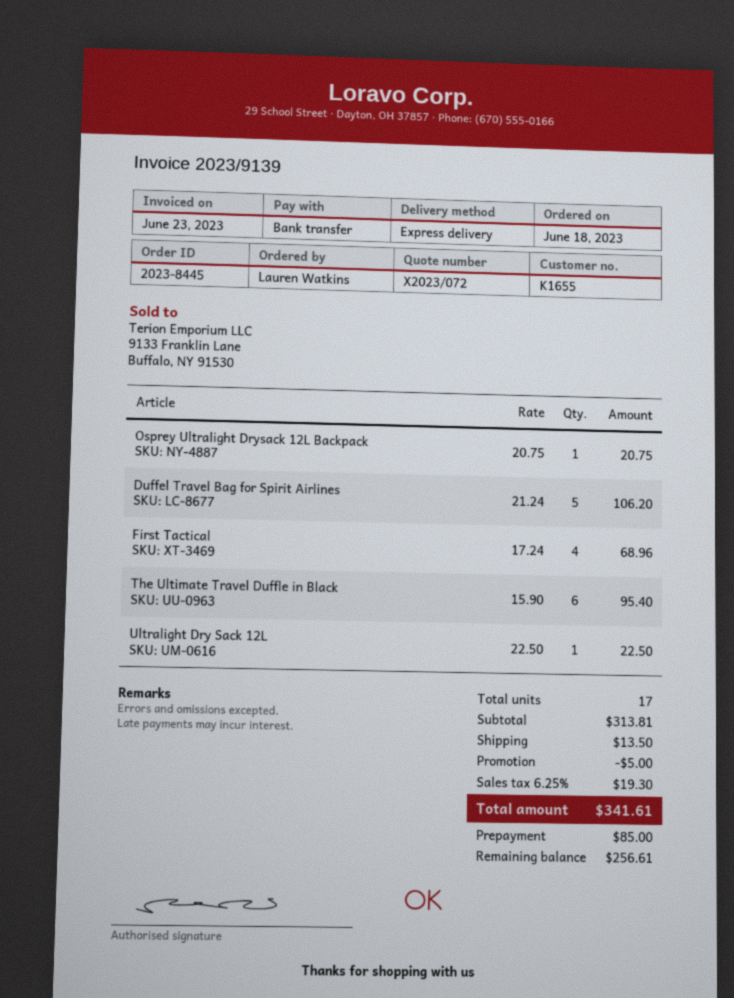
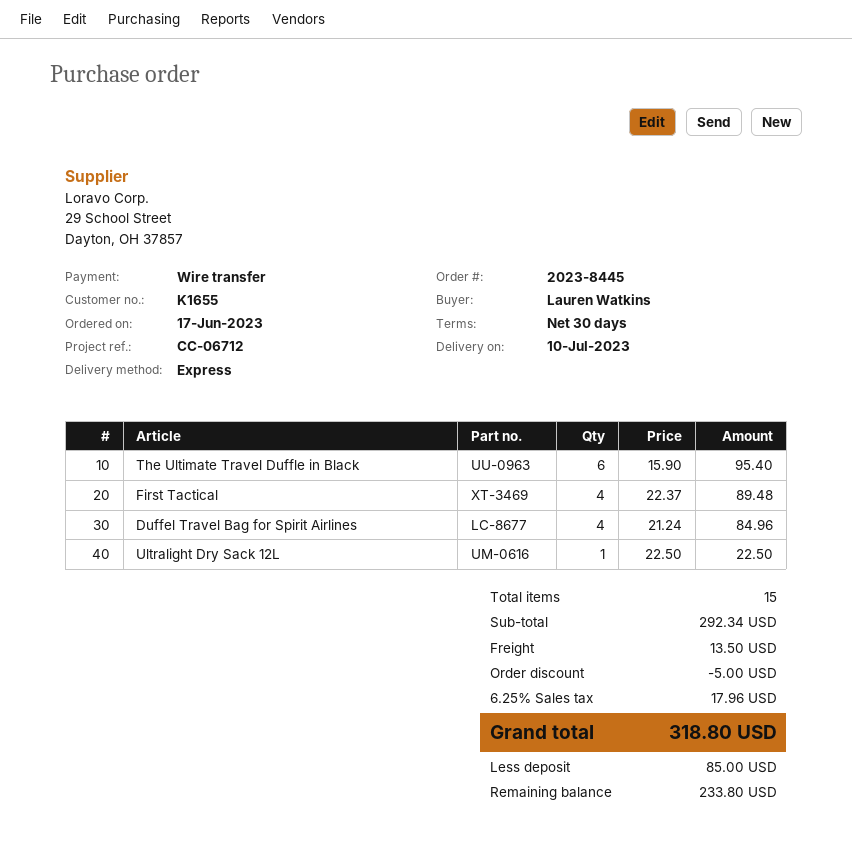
order date: 2023-06-18 -> 2023-06-17
Osprey Ultralight Drysack 12L Backpack: 1 x 20.75 = 20.75 -> none
Duffel Travel Bag for Spirit Airlines: 5 x 21.24 = 106.20 -> 4 x 21.24 = 84.96
First Tactical: 4 x 17.24 = 68.96 -> 4 x 22.37 = 89.48
total quantity: 17 -> 15
subtotal: 313.81 -> 292.34
tax: 6.25% = 19.30 -> 6.25% = 17.96
total: 341.61 -> 318.80
balance: 256.61 -> 233.80

